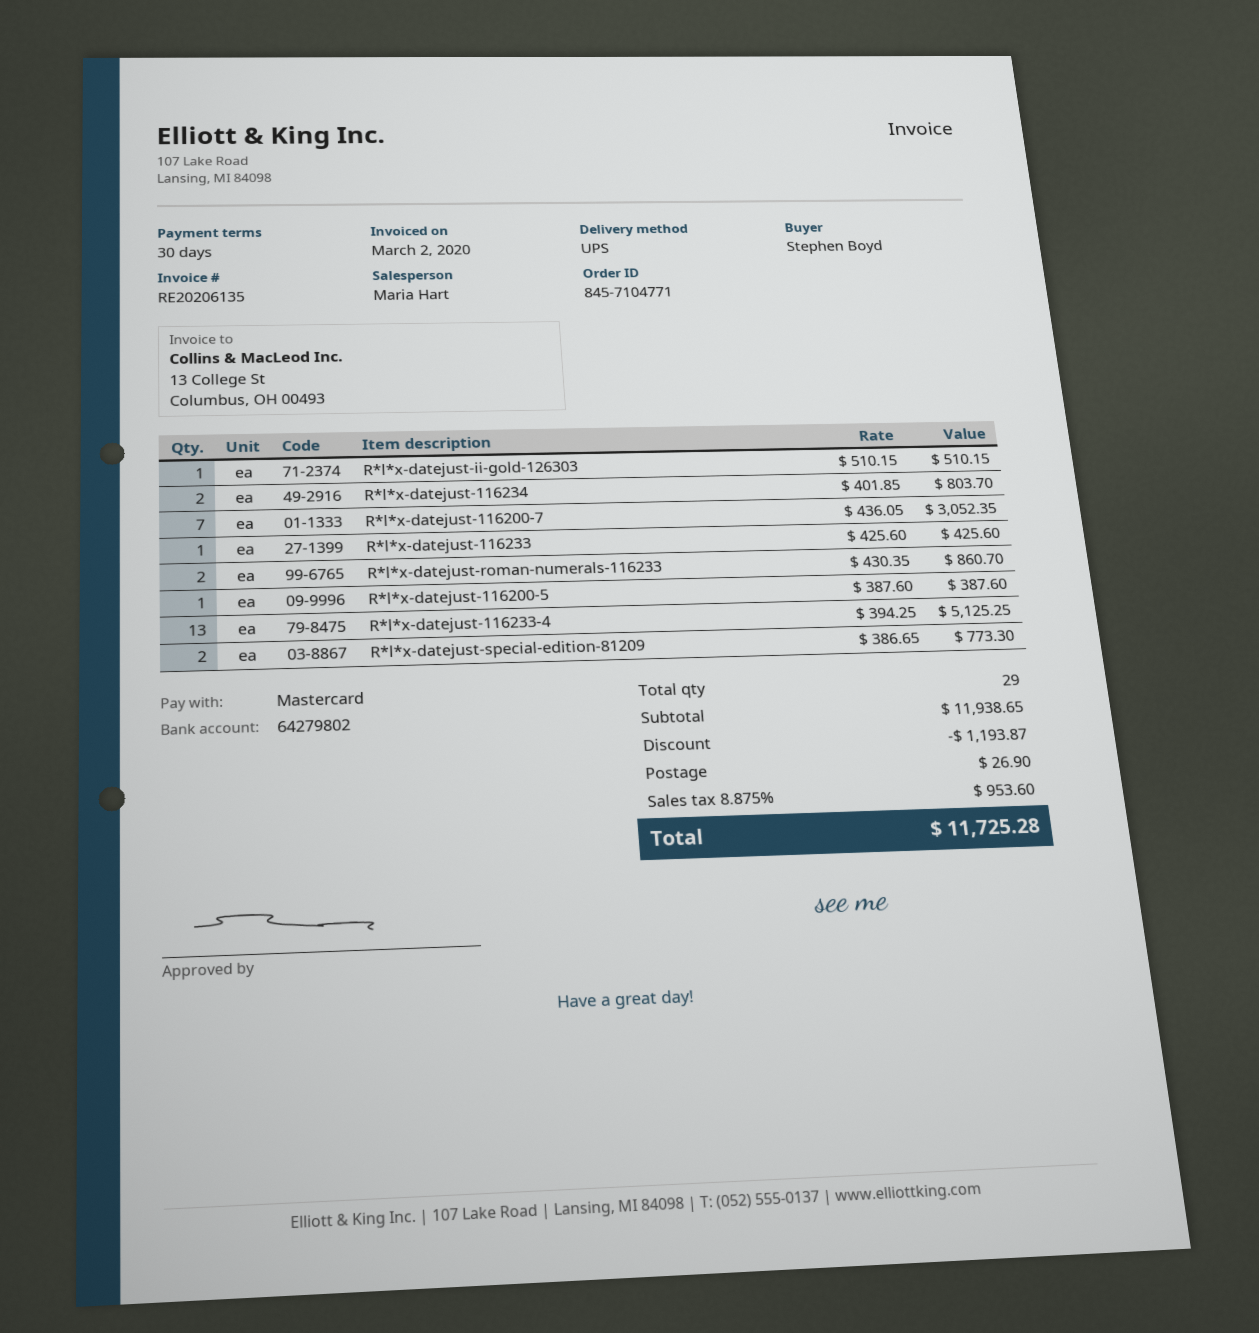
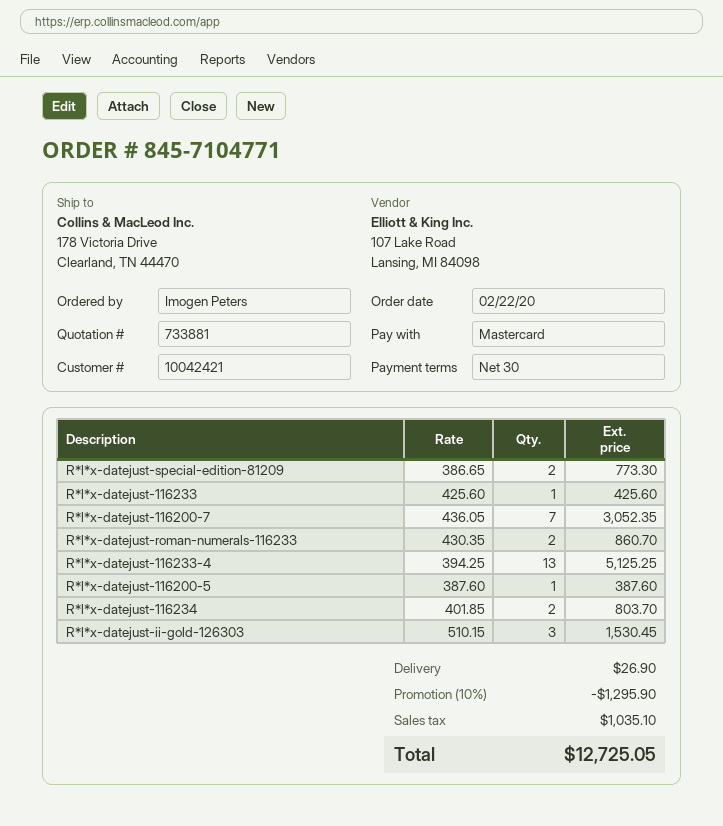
ordered by: Stephen Boyd -> Imogen Peters
R*l*x-datejust-ii-gold-126303: 1 x 510.15 = 510.15 -> 3 x 510.15 = 1530.45
discount: 1193.87 -> 1295.90
tax: 953.60 -> 1035.10
total: 11725.28 -> 12725.05

